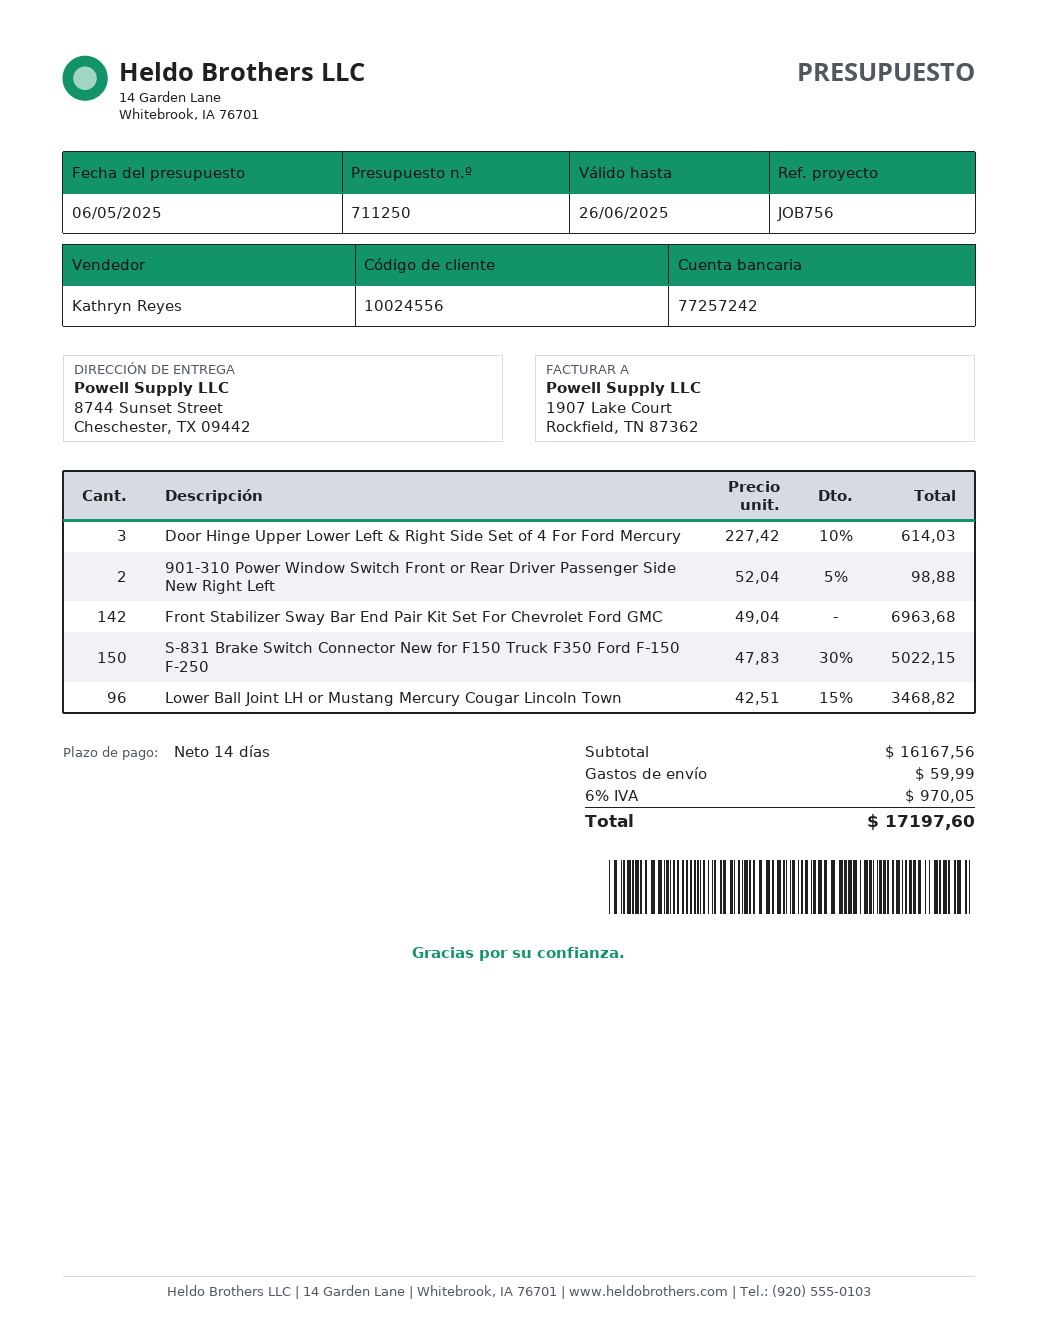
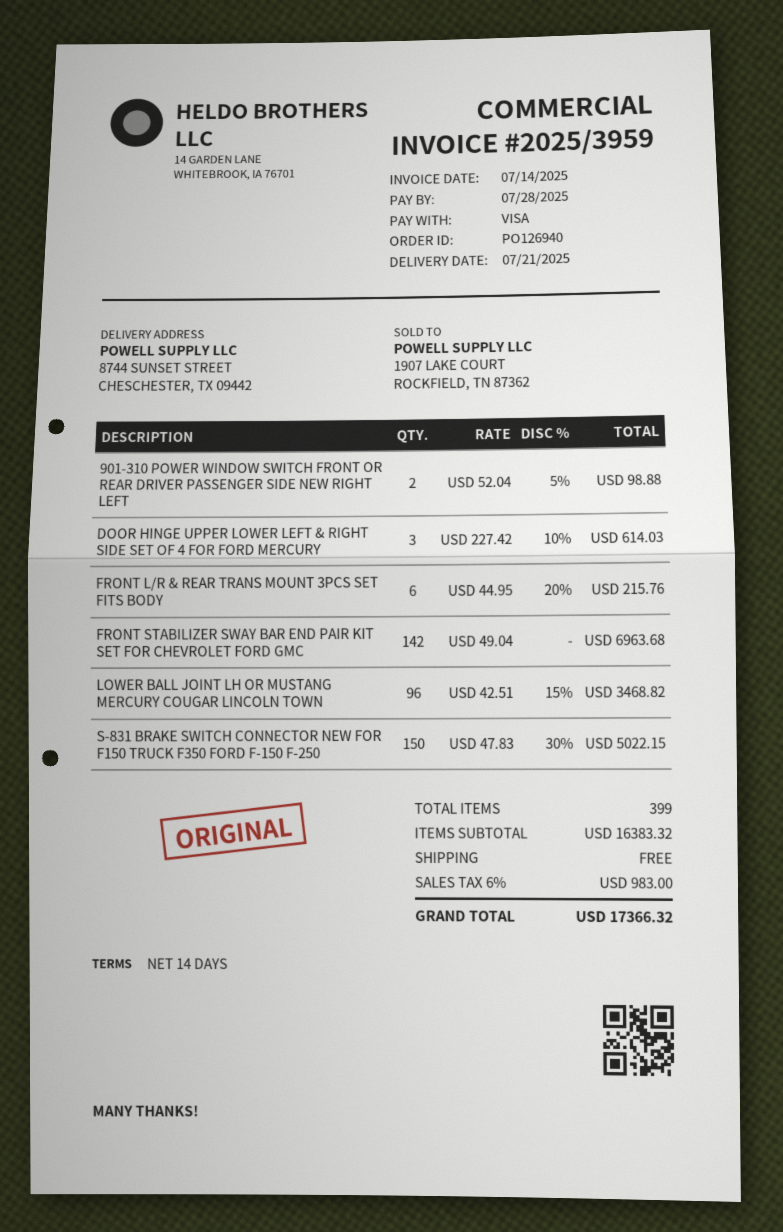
FRONT L/R & REAR TRANS MOUNT 3PCS SET FITS BODY: none -> 6 x 44.95 - 20% = 215.76
subtotal: 16167.56 -> 16383.32
shipping: 59.99 -> 0.00
tax: 6% = 970.05 -> 6% = 983.00
total: 17197.60 -> 17366.32

